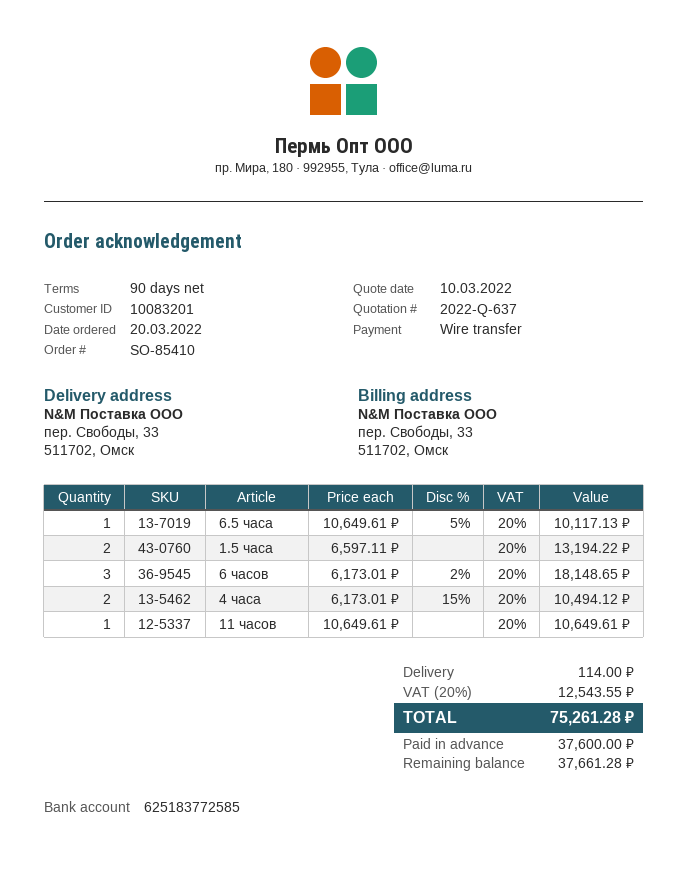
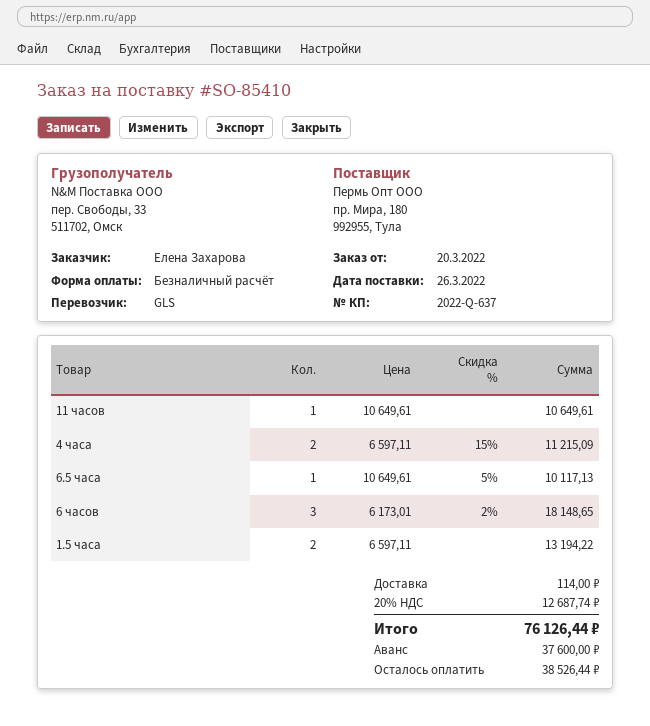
4 часа: 2 x 6173.01 - 15% = 10494.12 -> 2 x 6597.11 - 15% = 11215.09
tax: 20% = 12543.55 -> 20% = 12687.74
total: 75261.28 -> 76126.44
balance: 37661.28 -> 38526.44

